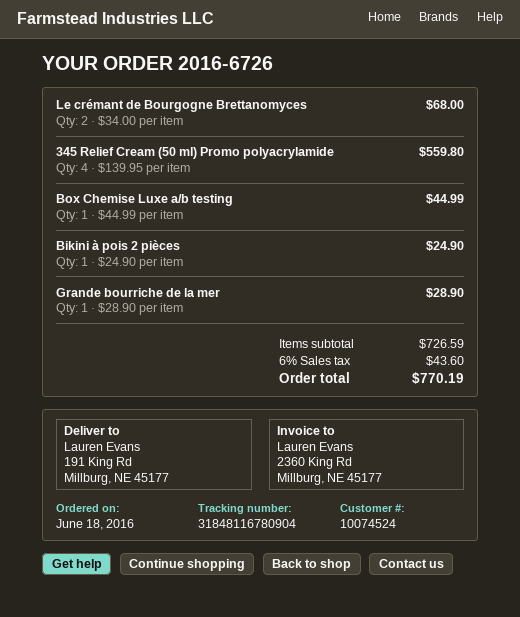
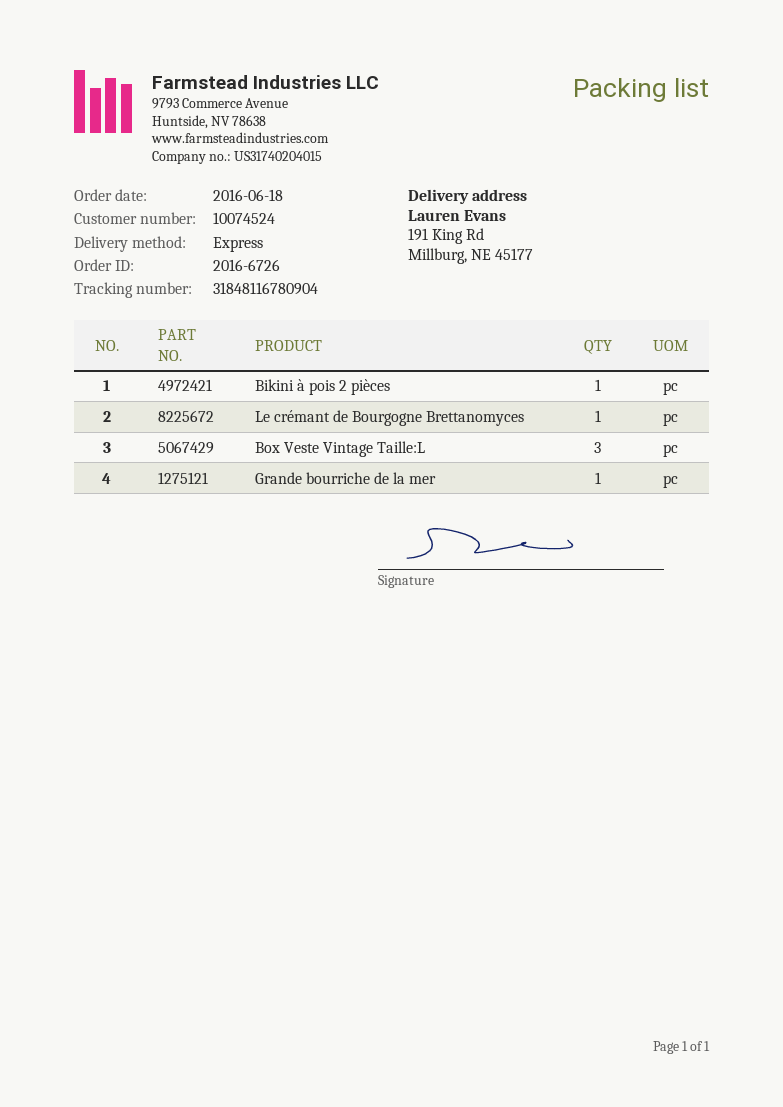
Le crémant de Bourgogne Brettanomyces: 2 -> 1
345 Relief Cream (50 ml) Promo polyacrylamide: 4 -> none
Box Chemise Luxe a/b testing: 1 -> none
Box Veste Vintage Taille:L: none -> 3

